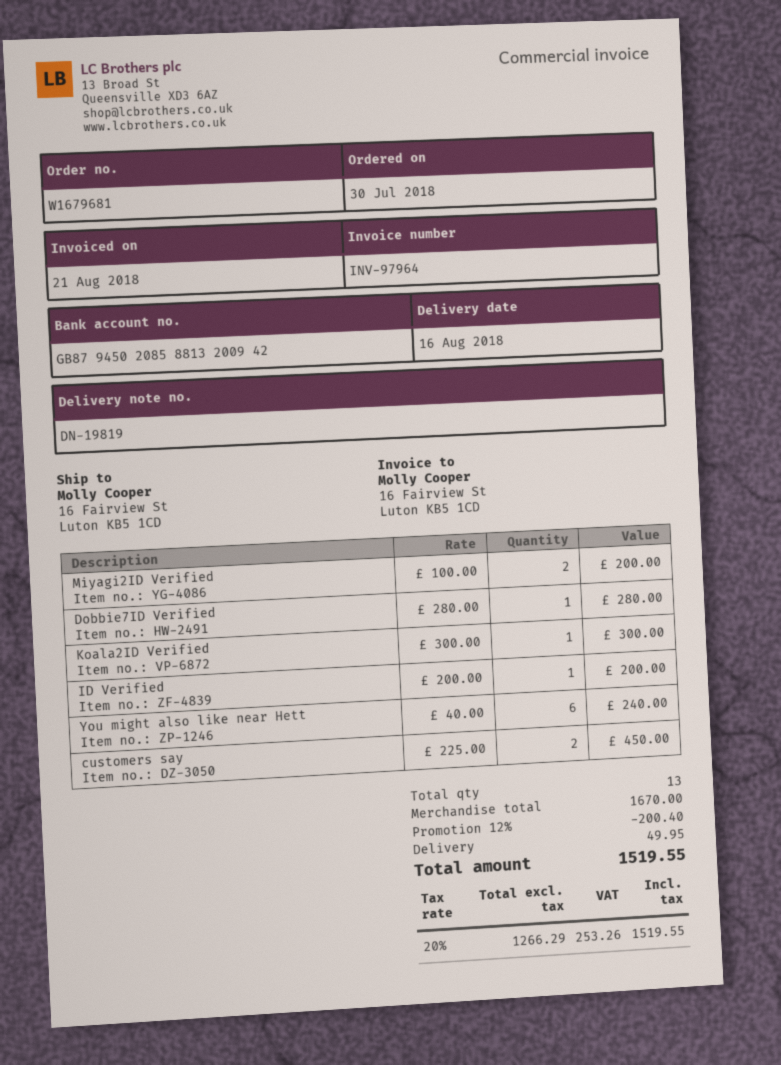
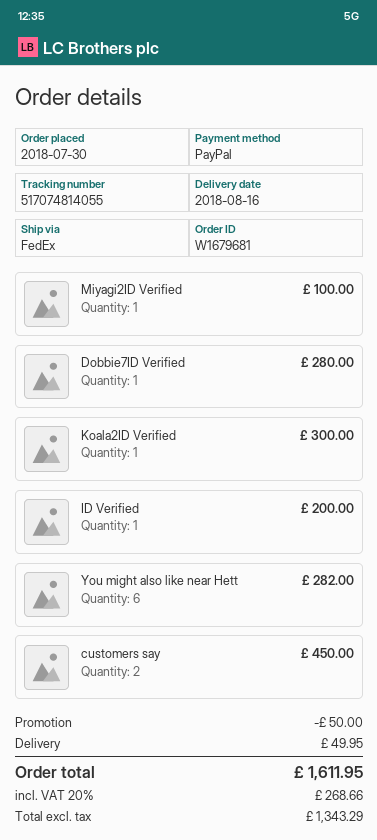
Miyagi2ID Verified: 2 for 200.00 -> 1 for 100.00
You might also like near Hett: 6 for 240.00 -> 6 for 282.00
discount: 200.40 -> 50.00
net: 1266.29 -> 1343.29
tax: 20% = 253.26 -> 20% = 268.66
total: 1519.55 -> 1611.95

